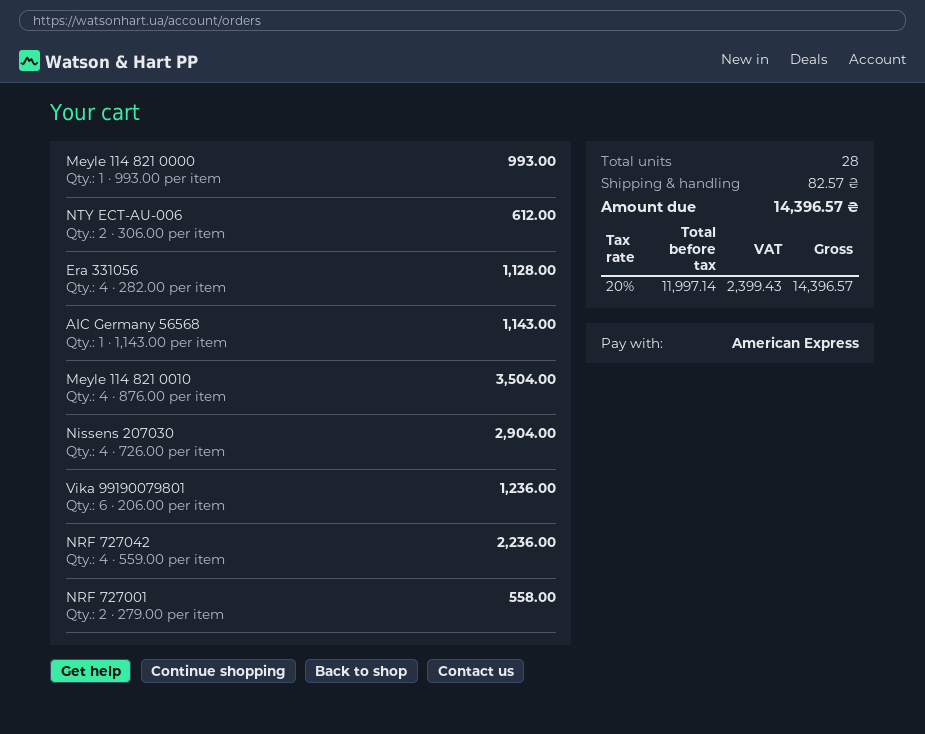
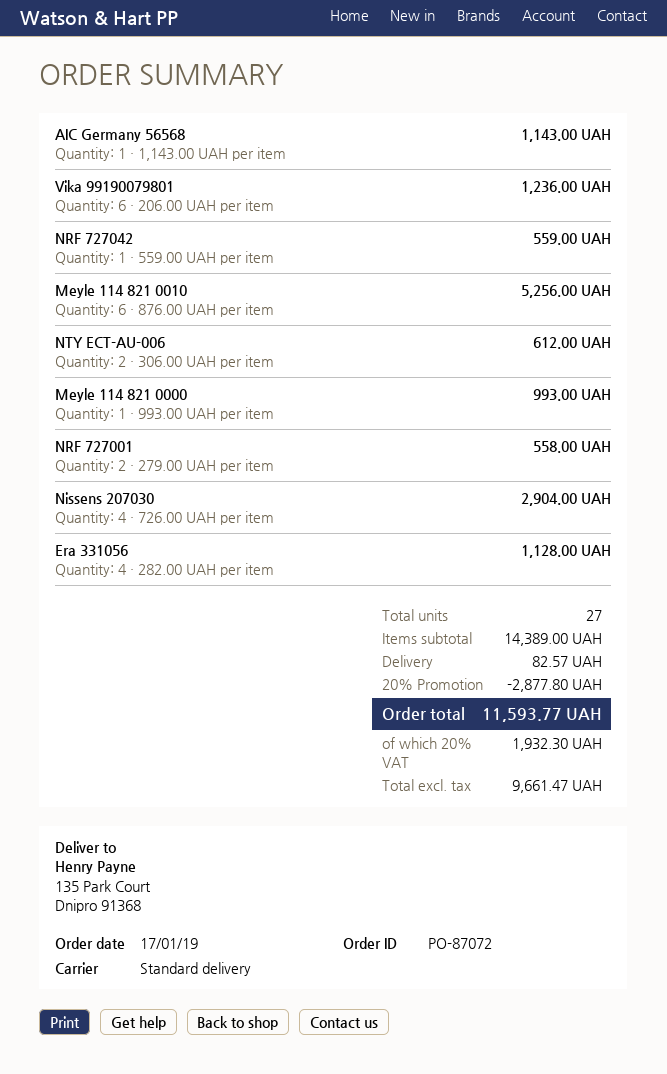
Meyle 114 821 0010: 4 x 876.00 = 3504.00 -> 6 x 876.00 = 5256.00
NRF 727042: 4 x 559.00 = 2236.00 -> 1 x 559.00 = 559.00
total quantity: 28 -> 27
discount: none -> 20% = 2877.80
net: 11997.14 -> 9661.47
tax: 20% = 2399.43 -> 20% = 1932.30
total: 14396.57 -> 11593.77

